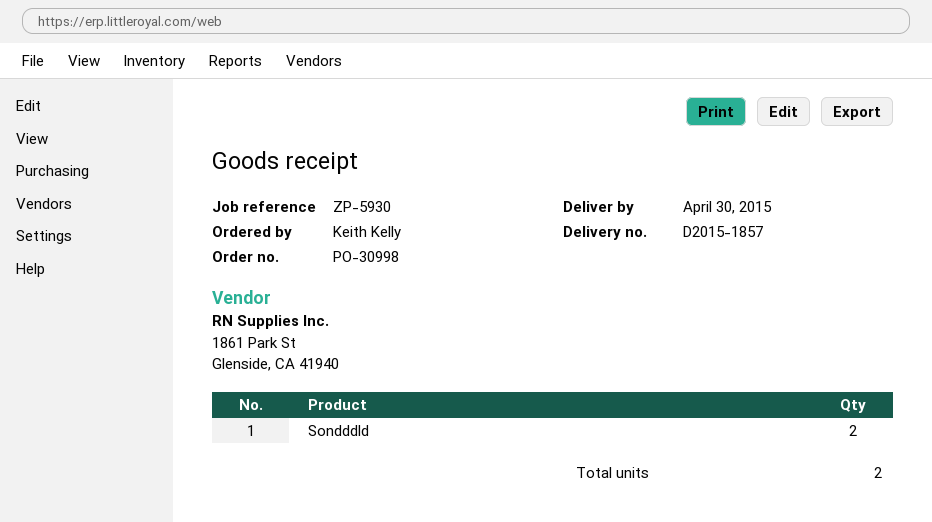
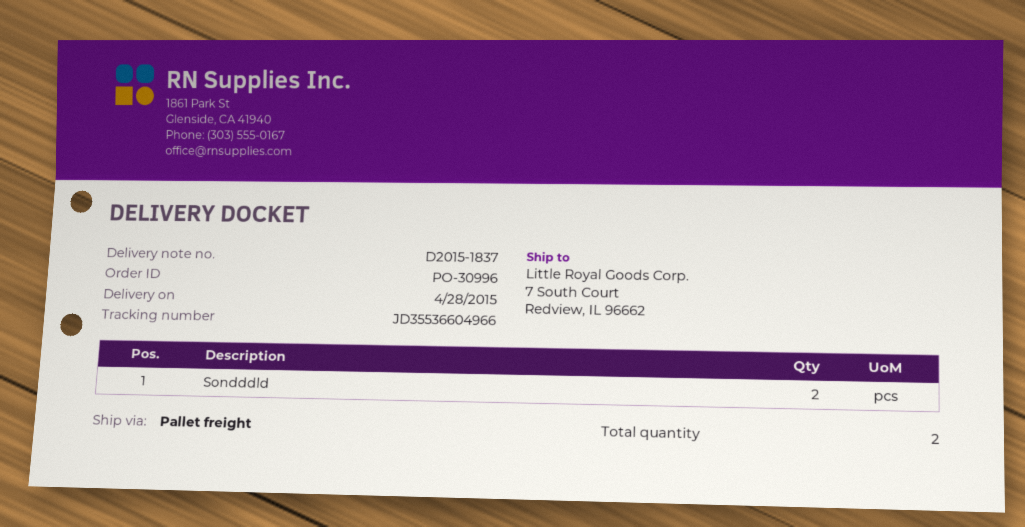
order number: PO-30998 -> PO-30996
delivery note number: D2015-1857 -> D2015-1837
delivery date: 2015-04-30 -> 2015-04-28

